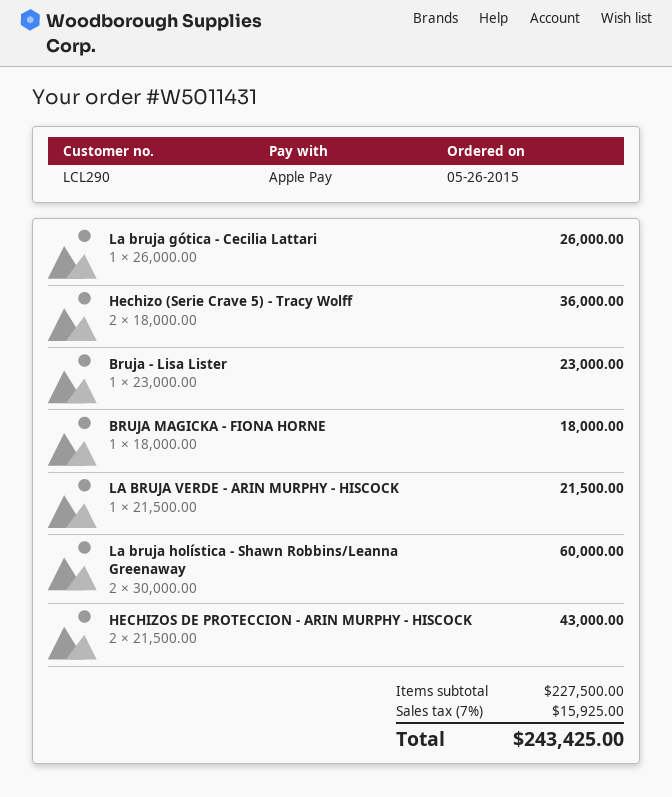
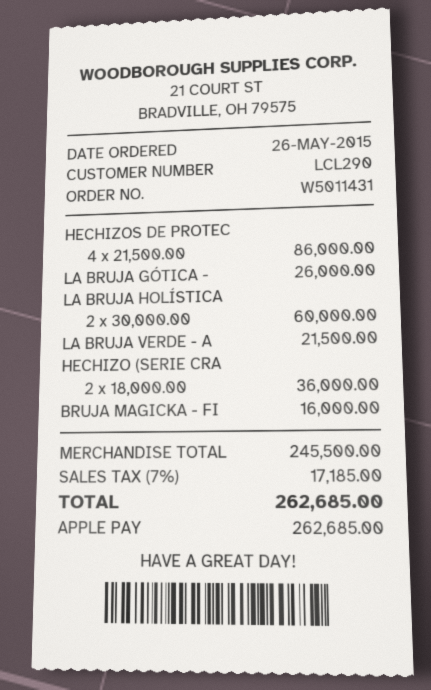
Bruja - Lisa Lister: 1 x 23000.00 = 23000.00 -> none
BRUJA MAGICKA - FIONA HORNE: 1 x 18000.00 = 18000.00 -> 1 x 16000.00 = 16000.00
HECHIZOS DE PROTECCION - ARIN MURPHY - HISCOCK: 2 x 21500.00 = 43000.00 -> 4 x 21500.00 = 86000.00
subtotal: 227500.00 -> 245500.00
tax: 7% = 15925.00 -> 7% = 17185.00
total: 243425.00 -> 262685.00

